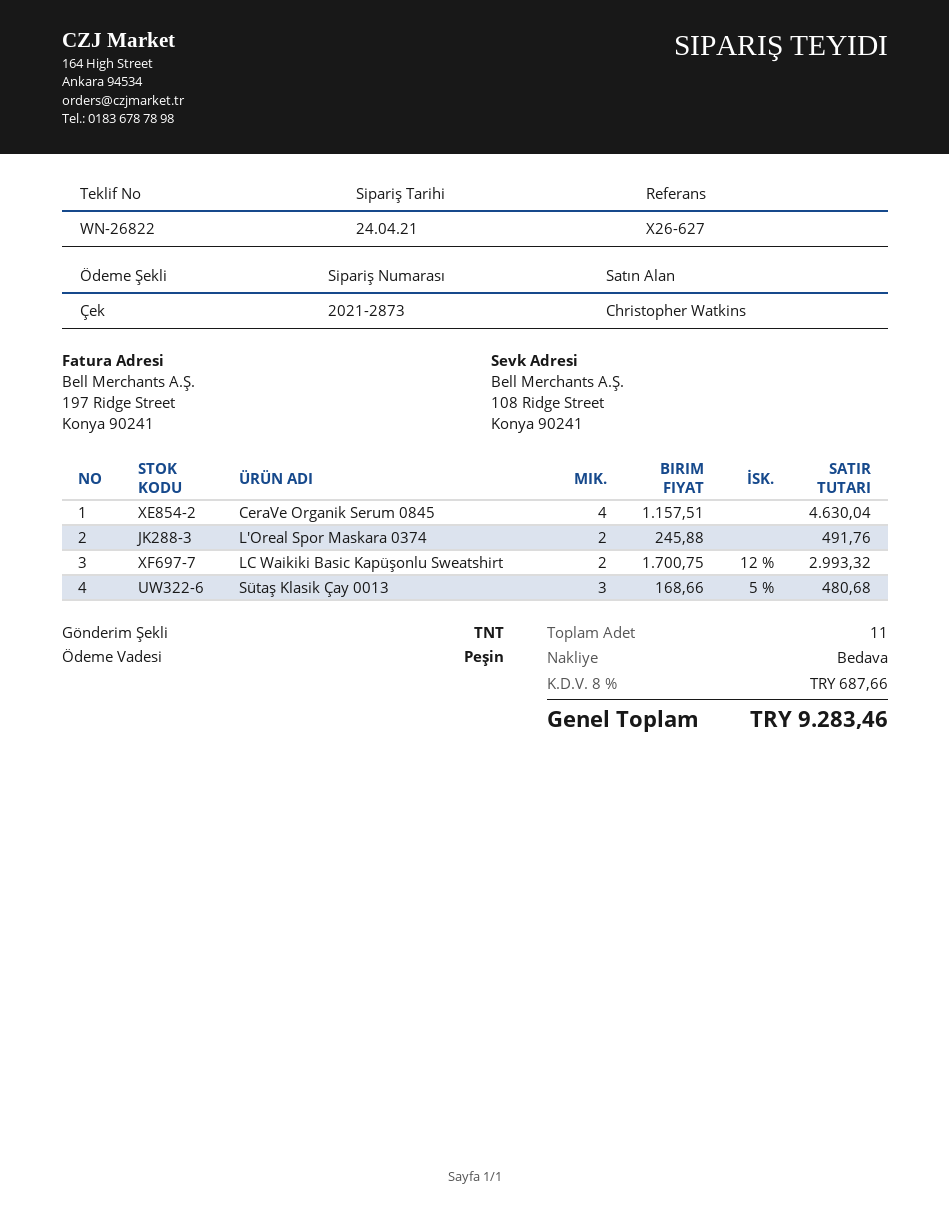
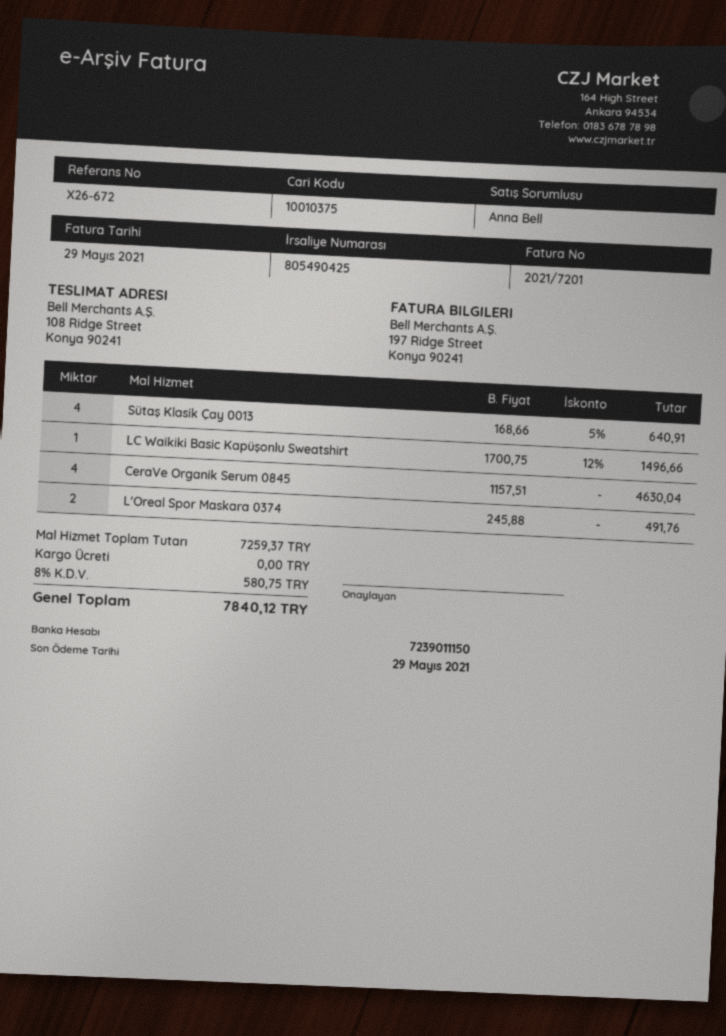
reference: X26-627 -> X26-672
LC Waikiki Basic Kapüşonlu Sweatshirt: 2 x 1700.75 - 12% = 2993.32 -> 1 x 1700.75 - 12% = 1496.66
Sütaş Klasik Çay 0013: 3 x 168.66 - 5% = 480.68 -> 4 x 168.66 - 5% = 640.91
tax: 8% = 687.66 -> 8% = 580.75
total: 9283.46 -> 7840.12

